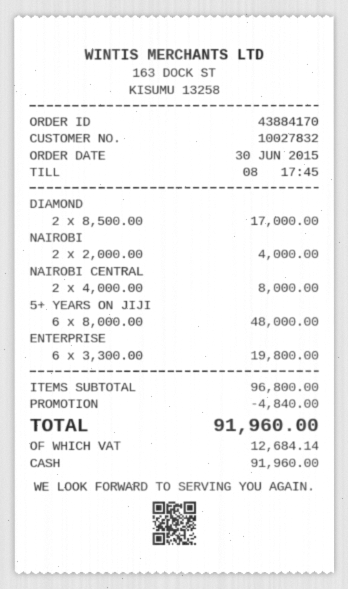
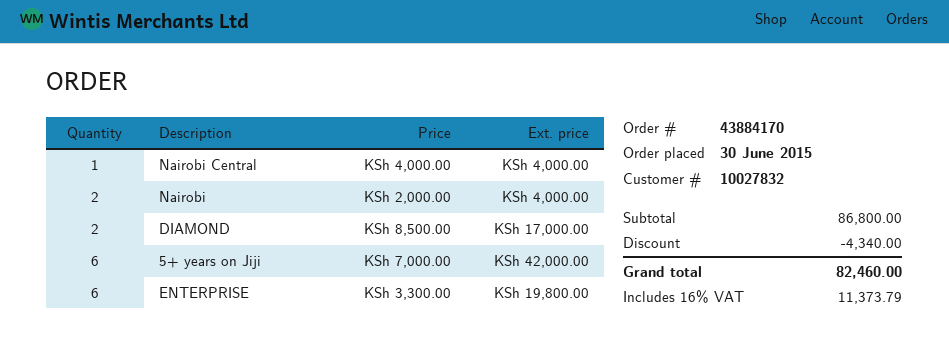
NAIROBI CENTRAL: 2 x 4000.00 = 8000.00 -> 1 x 4000.00 = 4000.00
5+ YEARS ON JIJI: 6 x 8000.00 = 48000.00 -> 6 x 7000.00 = 42000.00
subtotal: 96800.00 -> 86800.00
discount: 4840.00 -> 4340.00
tax: 12684.14 -> 11373.79
total: 91960.00 -> 82460.00

